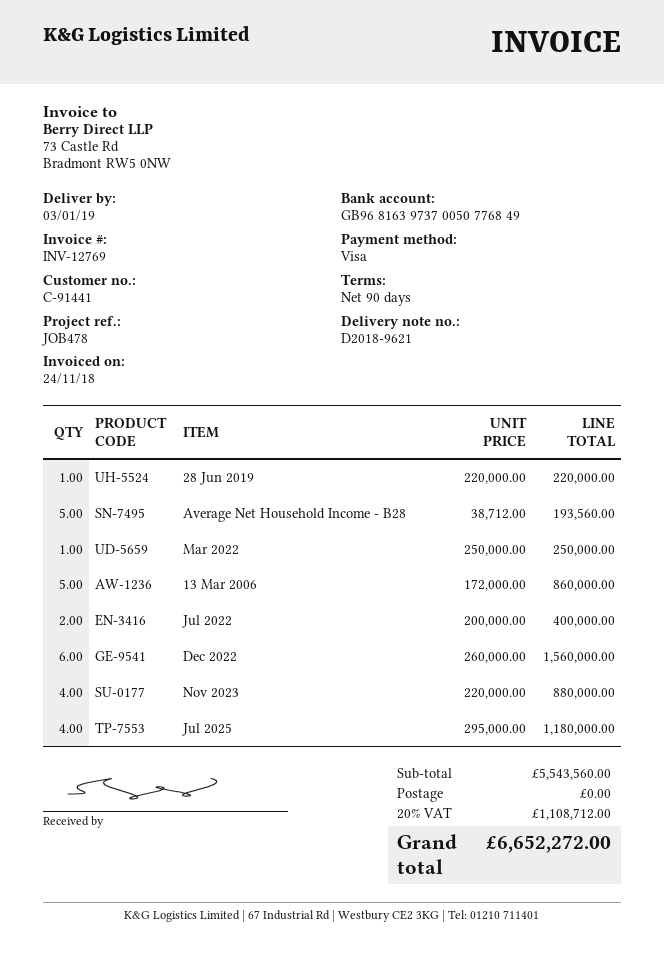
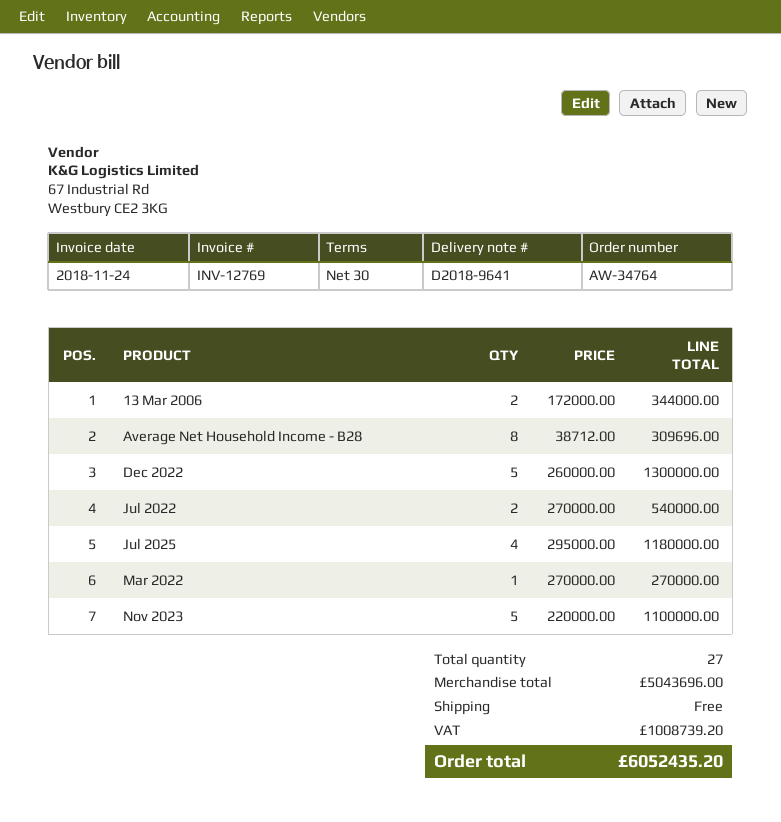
delivery note number: D2018-9621 -> D2018-9641
payment terms: 90 days -> 30 days
28 Jun 2019: 1 x 220000.00 = 220000.00 -> none
Average Net Household Income - B28: 5 x 38712.00 = 193560.00 -> 8 x 38712.00 = 309696.00
Mar 2022: 1 x 250000.00 = 250000.00 -> 1 x 270000.00 = 270000.00
13 Mar 2006: 5 x 172000.00 = 860000.00 -> 2 x 172000.00 = 344000.00
Jul 2022: 2 x 200000.00 = 400000.00 -> 2 x 270000.00 = 540000.00
Dec 2022: 6 x 260000.00 = 1560000.00 -> 5 x 260000.00 = 1300000.00
Nov 2023: 4 x 220000.00 = 880000.00 -> 5 x 220000.00 = 1100000.00
subtotal: 5543560.00 -> 5043696.00
tax: 1108712.00 -> 1008739.20
total: 6652272.00 -> 6052435.20

